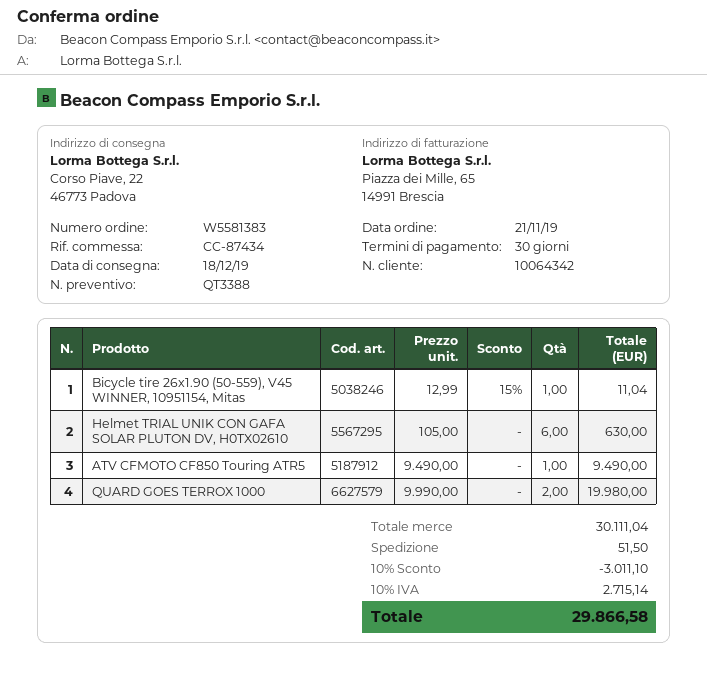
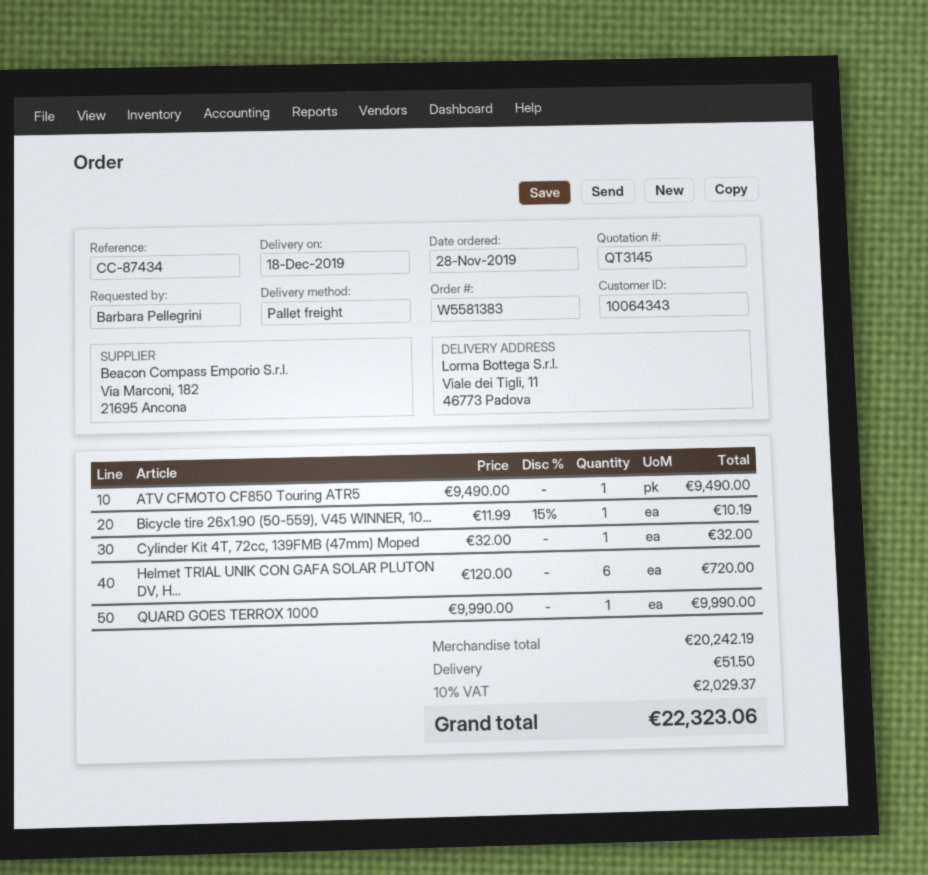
quote number: QT3388 -> QT3145
order date: 2019-11-21 -> 2019-11-28
customer number: 10064342 -> 10064343
ship to: Corso Piave, 22, 46773 Padova -> Viale dei Tigli, 11, 46773 Padova
Bicycle tire 26x1.90 (50-559), V45 WINNER, 10951154, Mitas: 1 x 12.99 - 15% = 11.04 -> 1 x 11.99 - 15% = 10.19
Helmet TRIAL UNIK CON GAFA SOLAR PLUTON DV, H0TX02610: 6 x 105.00 = 630.00 -> 6 x 120.00 = 720.00
QUARD GOES TERROX 1000: 2 x 9990.00 = 19980.00 -> 1 x 9990.00 = 9990.00
Cylinder Kit 4T, 72cc, 139FMB (47mm) Moped: none -> 1 x 32.00 = 32.00
subtotal: 30111.04 -> 20242.19
discount: 10% = 3011.10 -> none
tax: 10% = 2715.14 -> 10% = 2029.37
total: 29866.58 -> 22323.06

